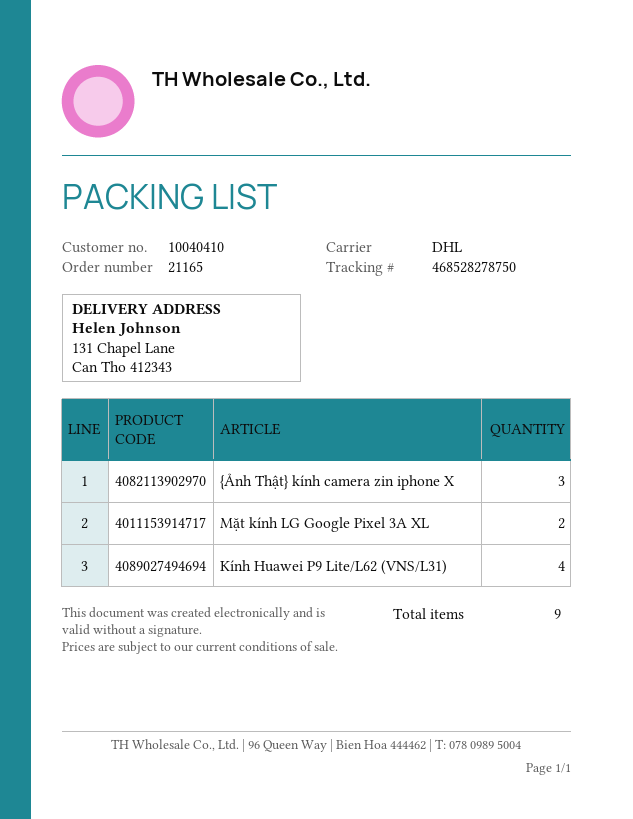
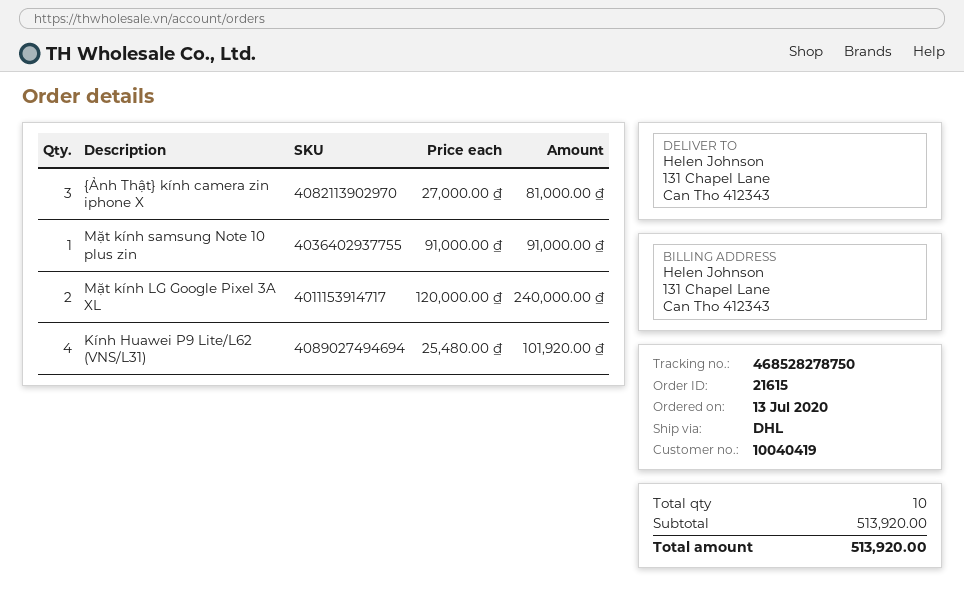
order number: 21165 -> 21615
customer number: 10040410 -> 10040419
Mặt kính samsung Note 10 plus zin: none -> 1
total quantity: 9 -> 10

